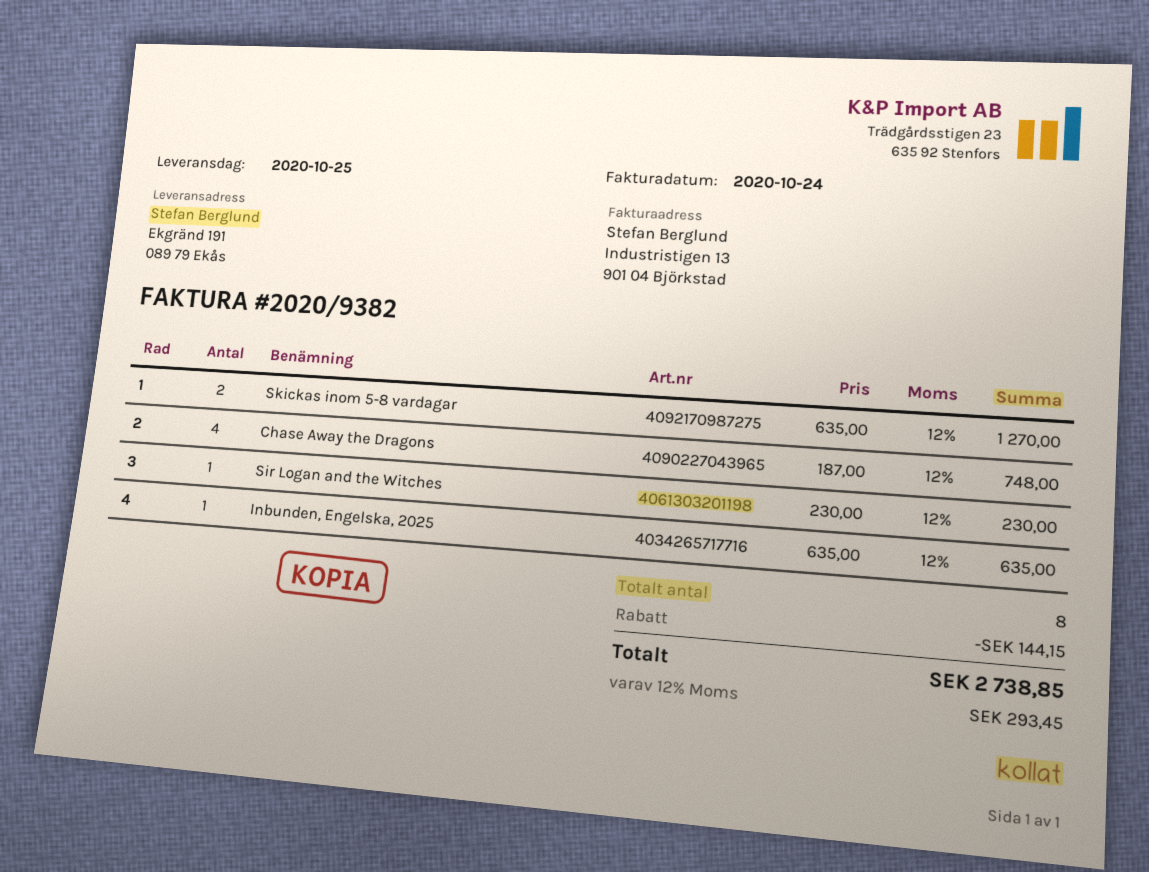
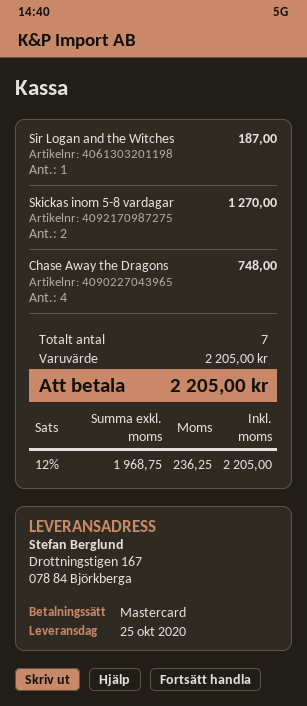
ship to: Ekgränd 191, 089 79 Ekås -> Drottningstigen 167, 078 84 Björkberga
Sir Logan and the Witches: 1 for 230.00 -> 1 for 187.00
Inbunden, Engelska, 2025: 1 for 635.00 -> none
total quantity: 8 -> 7
discount: 144.15 -> none
tax: 12% = 293.45 -> 12% = 236.25
total: 2738.85 -> 2205.00

